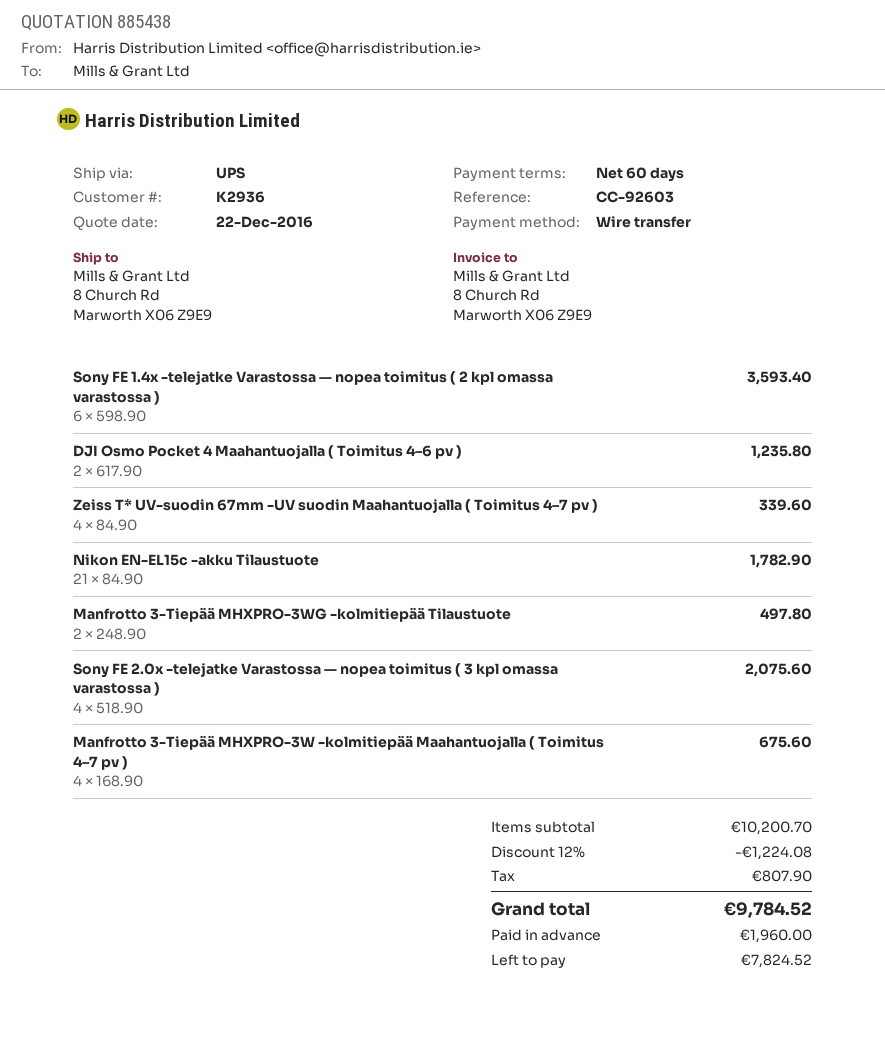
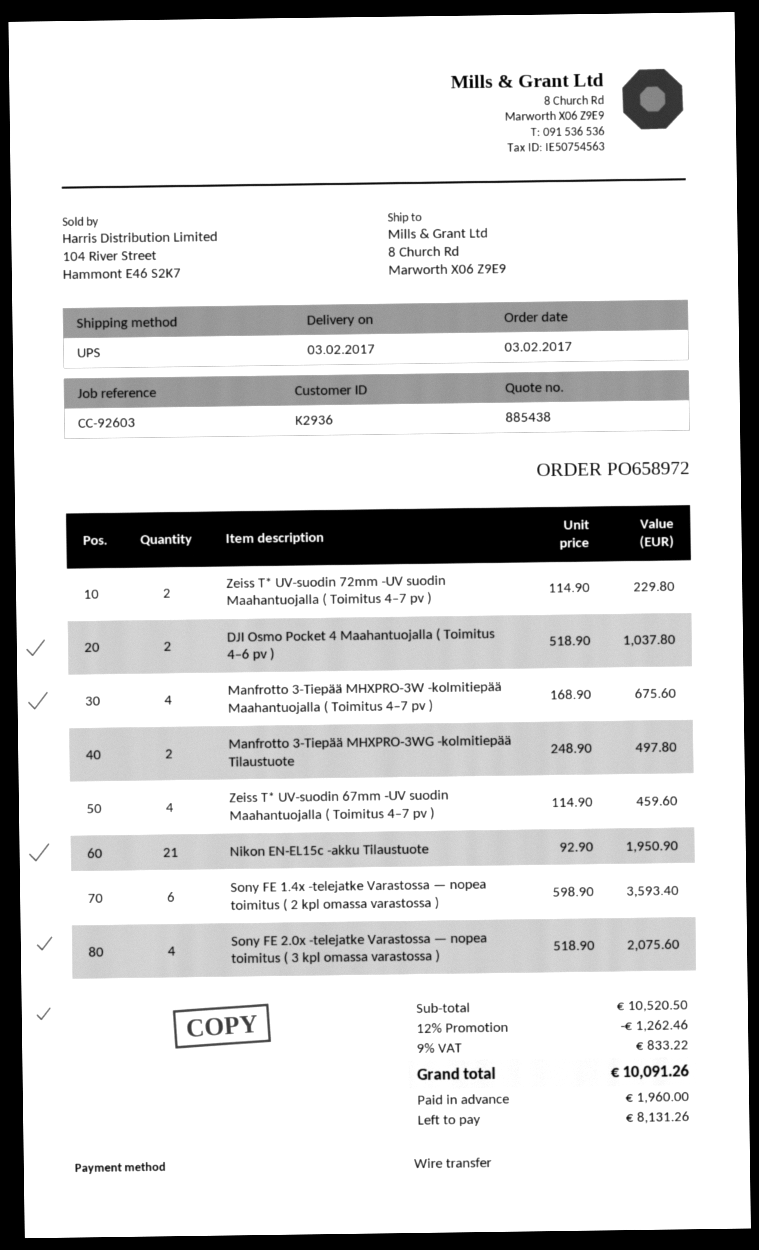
DJI Osmo Pocket 4 Maahantuojalla ( Toimitus 4–6 pv ): 2 x 617.90 = 1235.80 -> 2 x 518.90 = 1037.80
Zeiss T* UV-suodin 67mm -UV suodin Maahantuojalla ( Toimitus 4–7 pv ): 4 x 84.90 = 339.60 -> 4 x 114.90 = 459.60
Nikon EN-EL15c -akku Tilaustuote: 21 x 84.90 = 1782.90 -> 21 x 92.90 = 1950.90
Zeiss T* UV-suodin 72mm -UV suodin Maahantuojalla ( Toimitus 4–7 pv ): none -> 2 x 114.90 = 229.80
subtotal: 10200.70 -> 10520.50
discount: 12% = 1224.08 -> 12% = 1262.46
tax: 807.90 -> 833.22
total: 9784.52 -> 10091.26
balance: 7824.52 -> 8131.26

